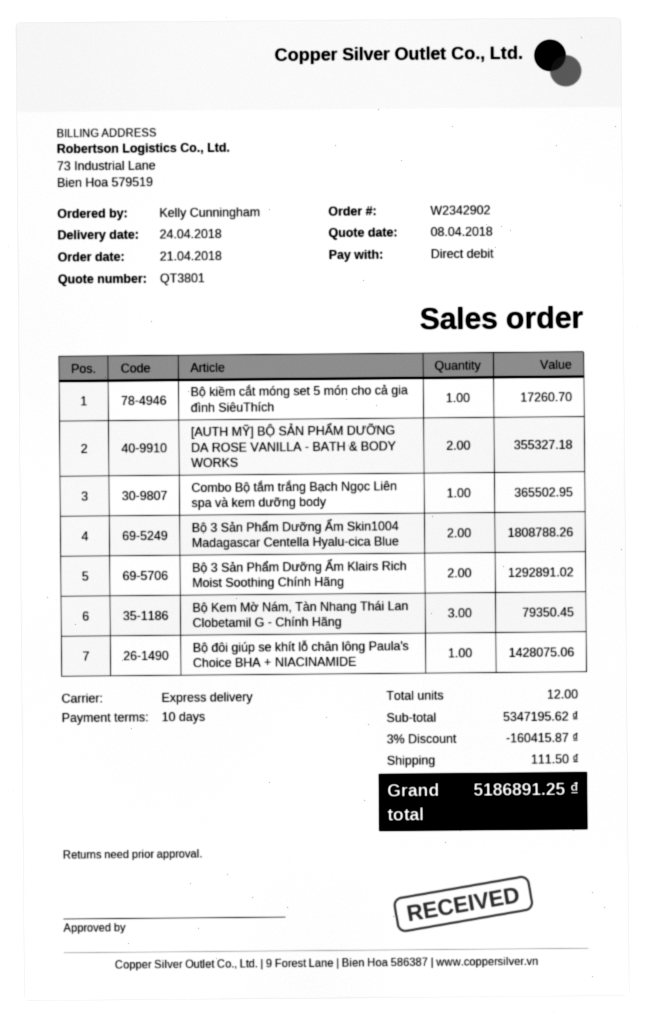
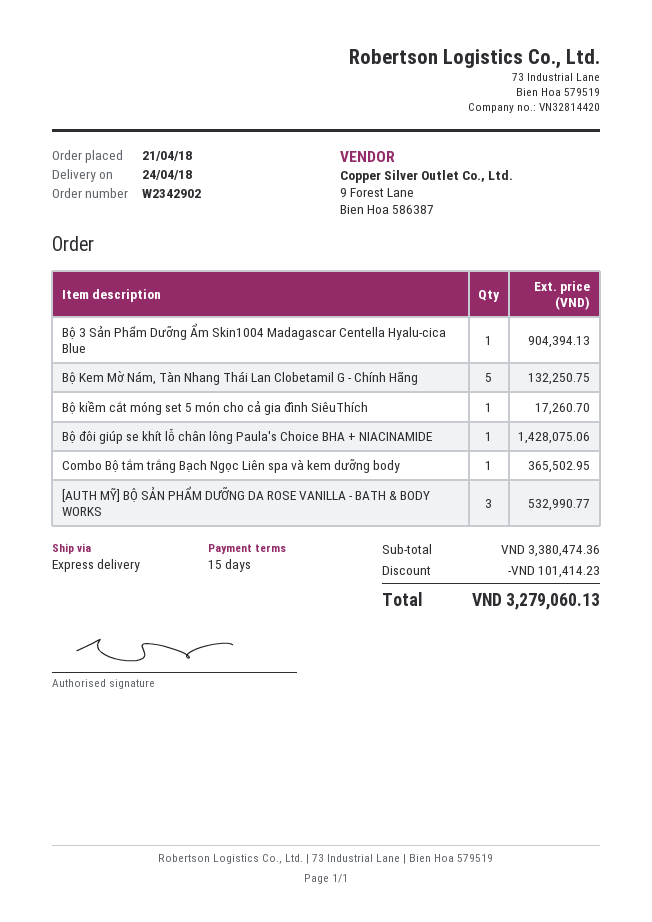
payment terms: 10 days -> 15 days
[AUTH MỸ] BỘ SẢN PHẨM DƯỠNG DA ROSE VANILLA - BATH & BODY WORKS: 2 for 355327.18 -> 3 for 532990.77
Bộ 3 Sản Phẩm Dưỡng Ẩm Skin1004 Madagascar Centella Hyalu-cica Blue: 2 for 1808788.26 -> 1 for 904394.13
Bộ 3 Sản Phẩm Dưỡng Ẩm Klairs Rich Moist Soothing Chính Hãng: 2 for 1292891.02 -> none
Bộ Kem Mờ Nám, Tàn Nhang Thái Lan Clobetamil G - Chính Hãng: 3 for 79350.45 -> 5 for 132250.75
subtotal: 5347195.62 -> 3380474.36
discount: 160415.87 -> 101414.23
shipping: 111.50 -> none
total: 5186891.25 -> 3279060.13

